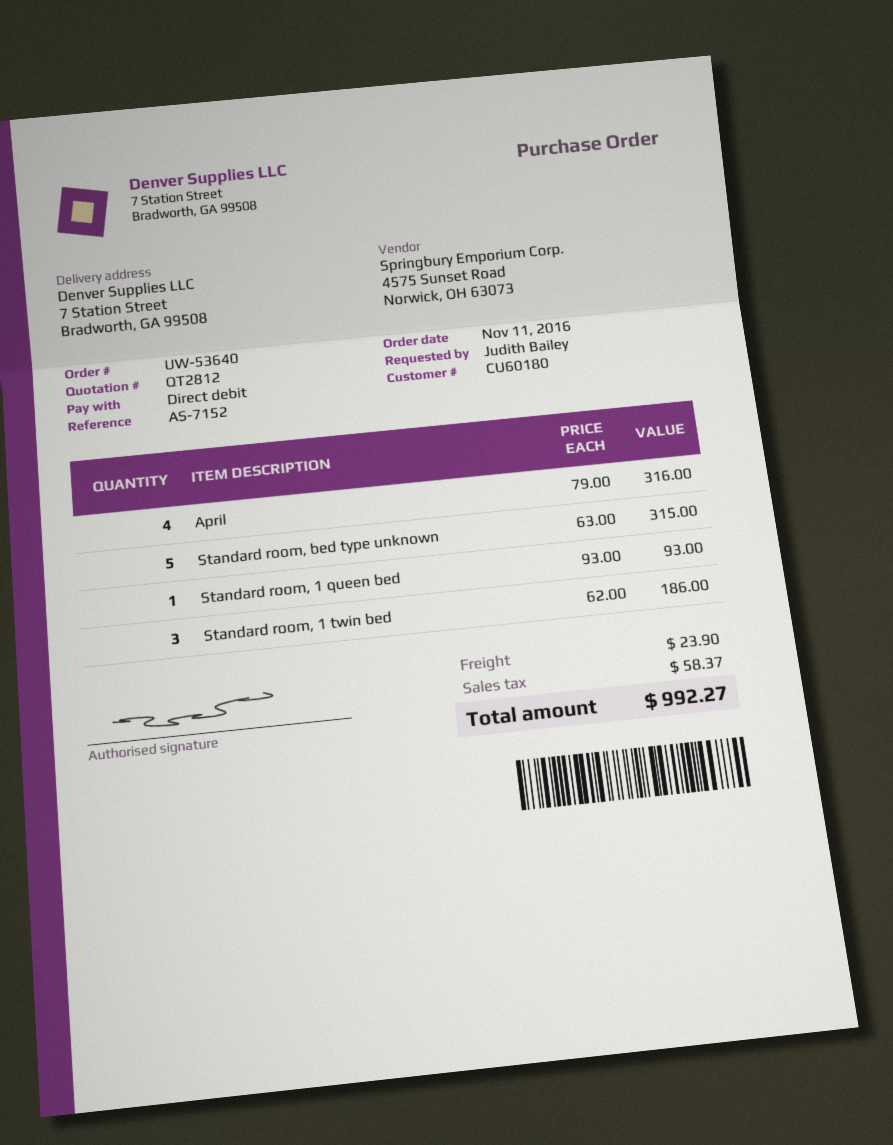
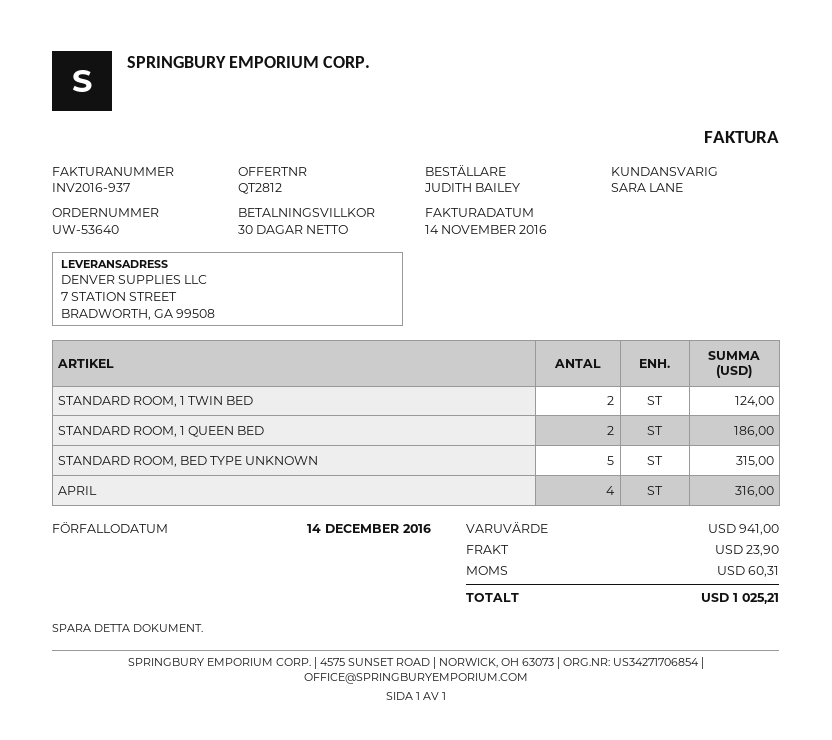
Standard room, 1 queen bed: 1 for 93.00 -> 2 for 186.00
Standard room, 1 twin bed: 3 for 186.00 -> 2 for 124.00
tax: 58.37 -> 60.31
total: 992.27 -> 1025.21

